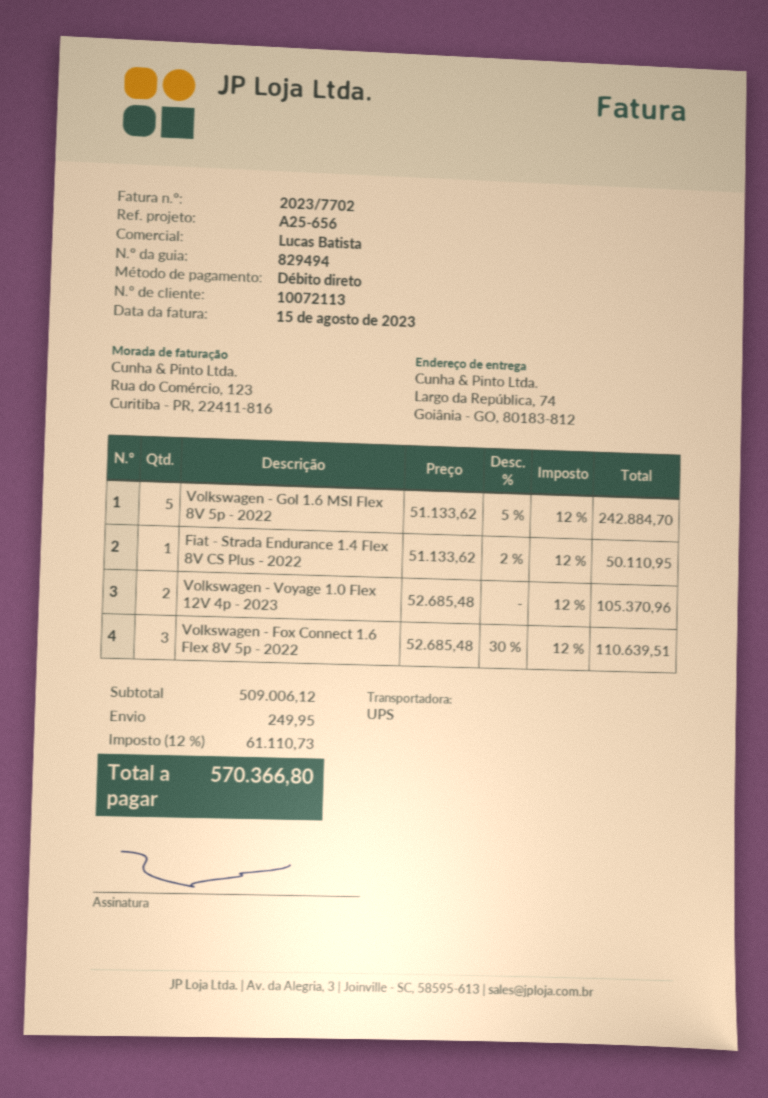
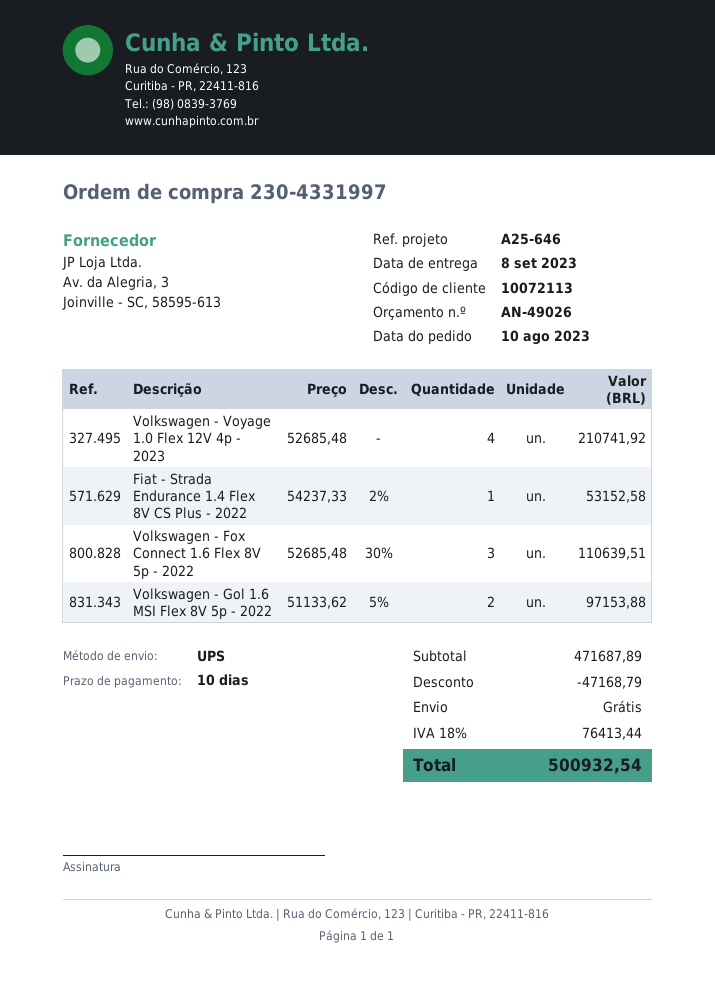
reference: A25-656 -> A25-646
Volkswagen - Gol 1.6 MSI Flex 8V 5p - 2022: 5 x 51133.62 - 5% = 242884.70 -> 2 x 51133.62 - 5% = 97153.88
Fiat - Strada Endurance 1.4 Flex 8V CS Plus - 2022: 1 x 51133.62 - 2% = 50110.95 -> 1 x 54237.33 - 2% = 53152.58
Volkswagen - Voyage 1.0 Flex 12V 4p - 2023: 2 x 52685.48 = 105370.96 -> 4 x 52685.48 = 210741.92
subtotal: 509006.12 -> 471687.89
discount: none -> 47168.79
shipping: 249.95 -> 0.00
tax: 12% = 61110.73 -> 18% = 76413.44
total: 570366.80 -> 500932.54

